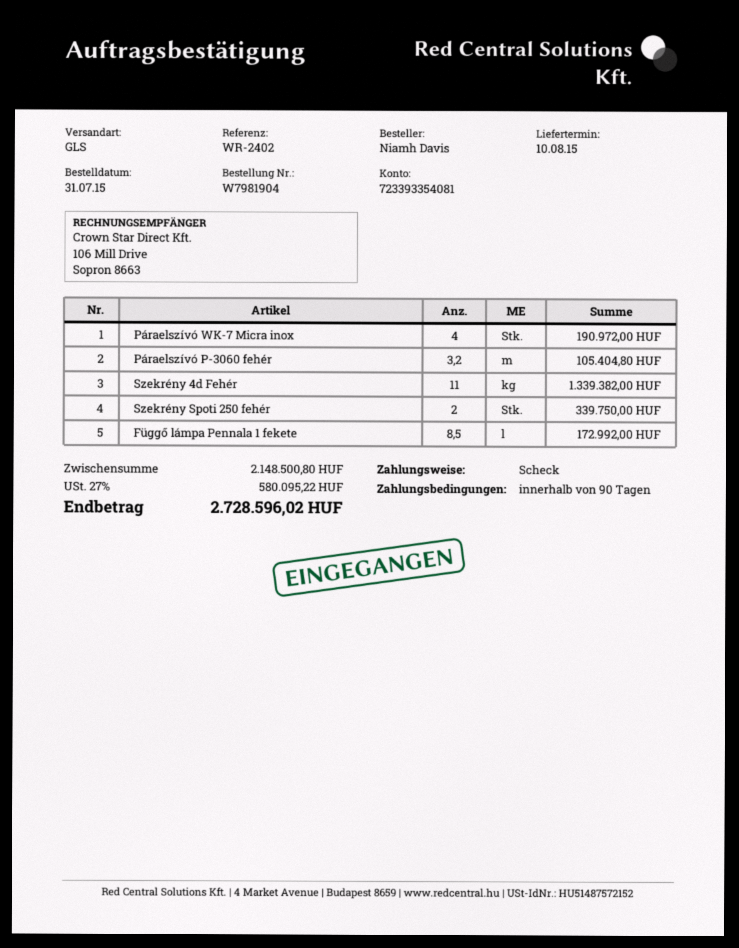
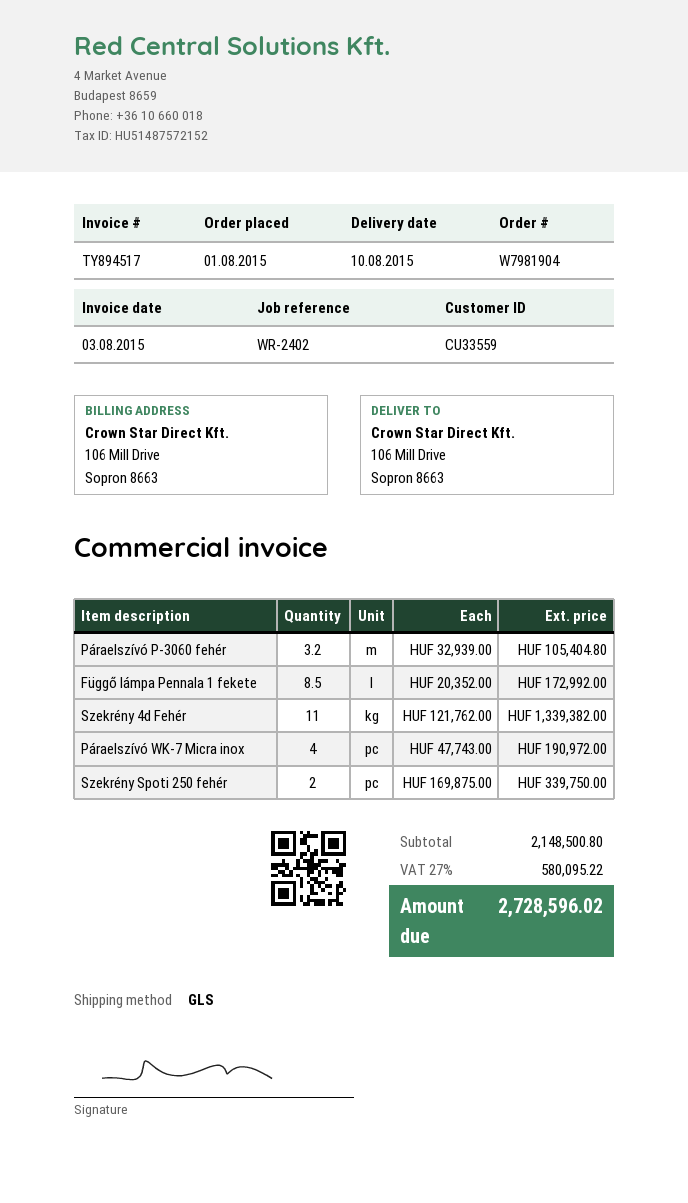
order date: 2015-07-31 -> 2015-08-01

